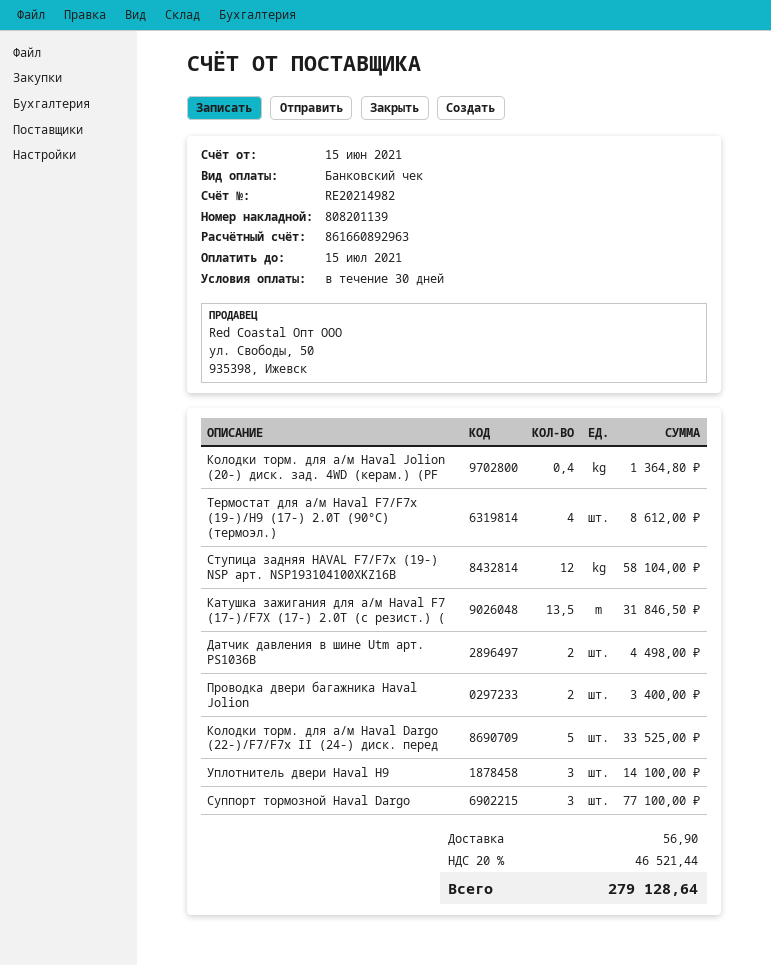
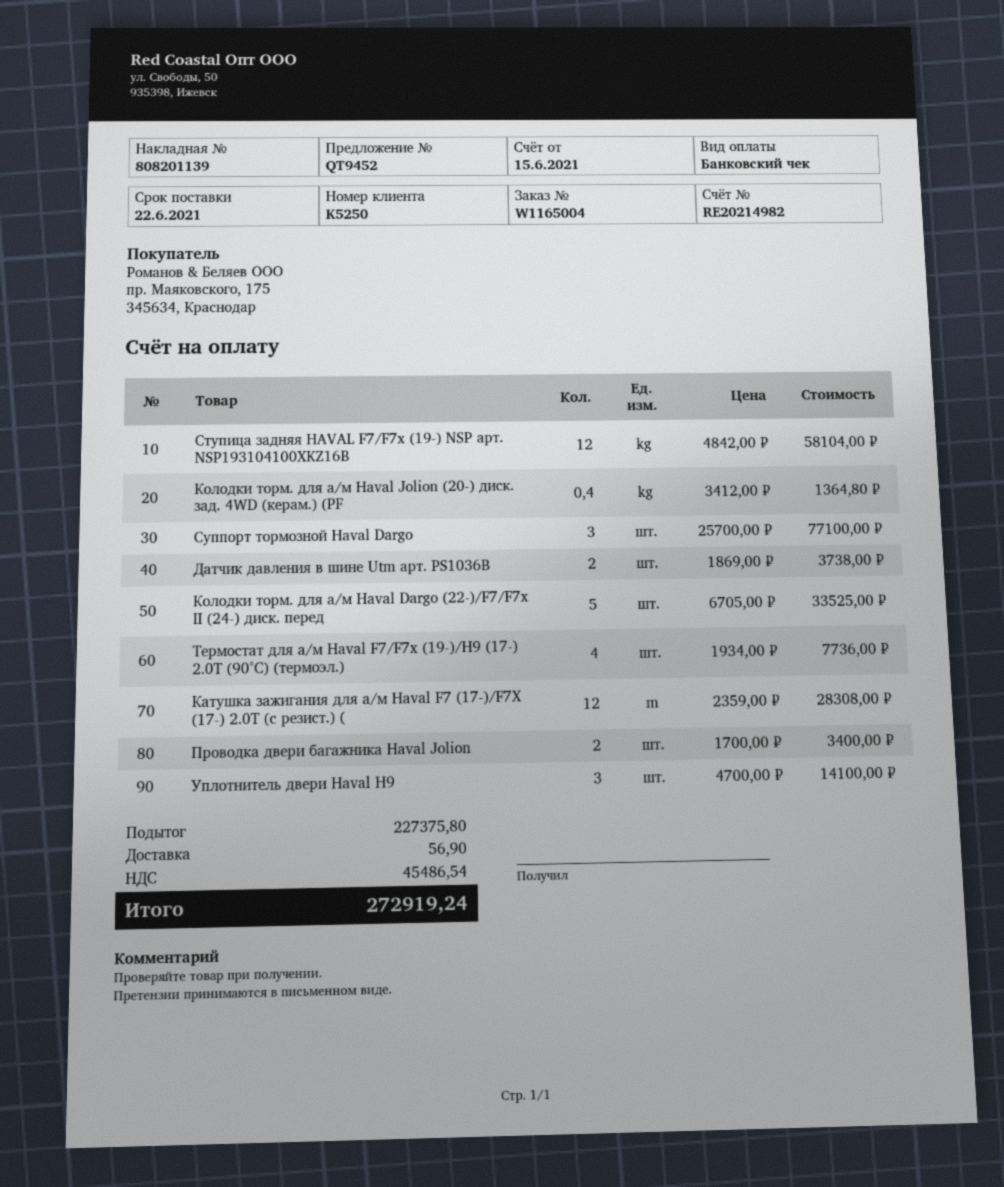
Термостат для а/м Haval F7/F7x (19-)/H9 (17-) 2.0T (90°С) (термоэл.): 4 for 8612.00 -> 4 for 7736.00
Катушка зажигания для а/м Haval F7 (17-)/F7X (17-) 2.0T (с резист.) (: 13.5 for 31846.50 -> 12 for 28308.00
Датчик давления в шине Utm арт. PS1036B: 2 for 4498.00 -> 2 for 3738.00
tax: 46521.44 -> 45486.54
total: 279128.64 -> 272919.24

